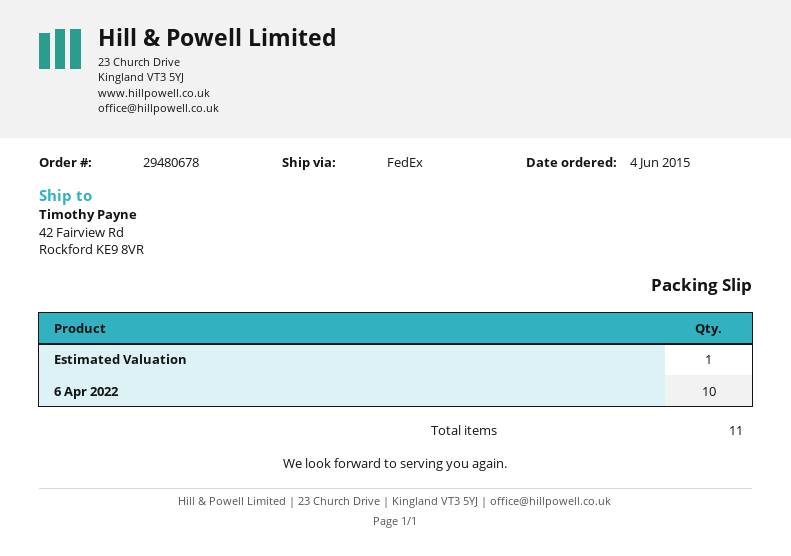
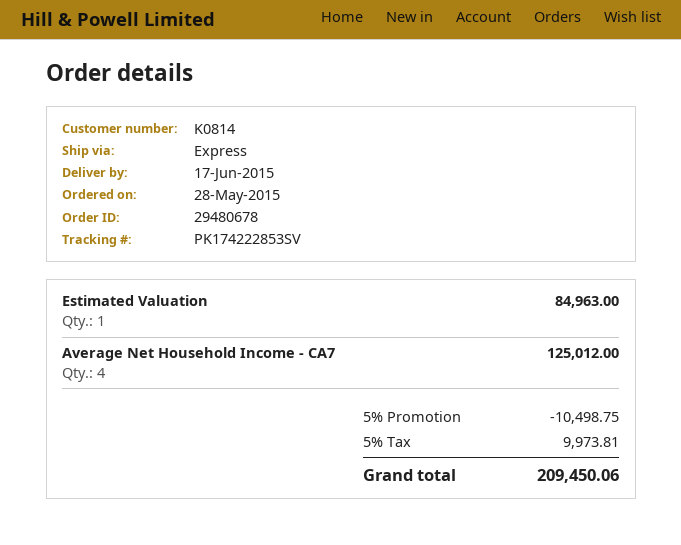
order date: 2015-06-04 -> 2015-05-28
shipping method: FedEx -> express
6 Apr 2022: 10 -> none
Average Net Household Income - CA7: none -> 4

